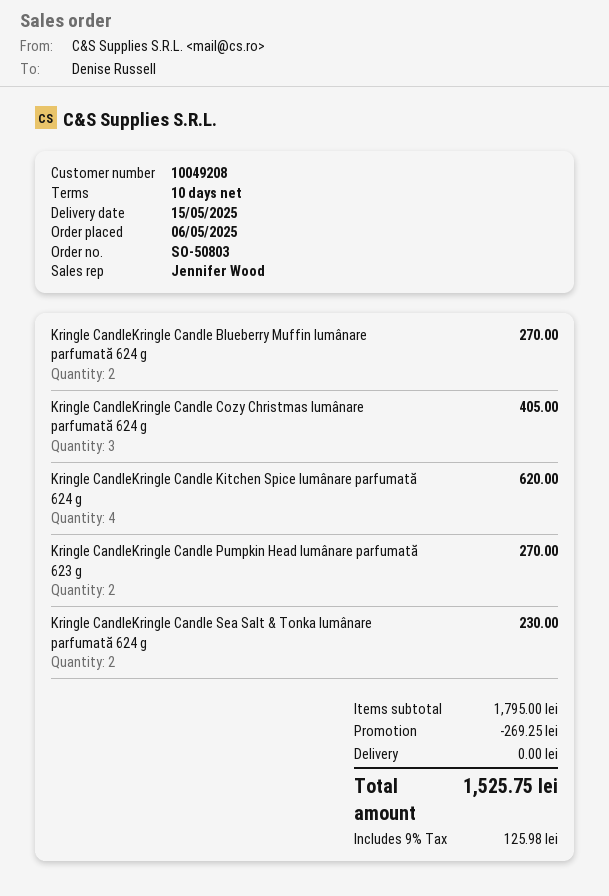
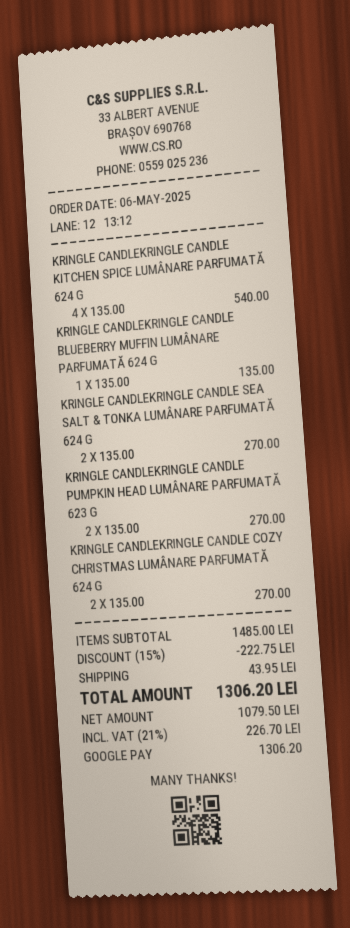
Kringle CandleKringle Candle Blueberry Muffin lumânare parfumată 624 g: 2 for 270.00 -> 1 for 135.00
Kringle CandleKringle Candle Cozy Christmas lumânare parfumată 624 g: 3 for 405.00 -> 2 for 270.00
Kringle CandleKringle Candle Kitchen Spice lumânare parfumată 624 g: 4 for 620.00 -> 4 for 540.00
Kringle CandleKringle Candle Sea Salt & Tonka lumânare parfumată 624 g: 2 for 230.00 -> 2 for 270.00
subtotal: 1795.00 -> 1485.00
discount: 269.25 -> 222.75
shipping: 0.00 -> 43.95
tax: 9% = 125.98 -> 21% = 226.70
total: 1525.75 -> 1306.20

